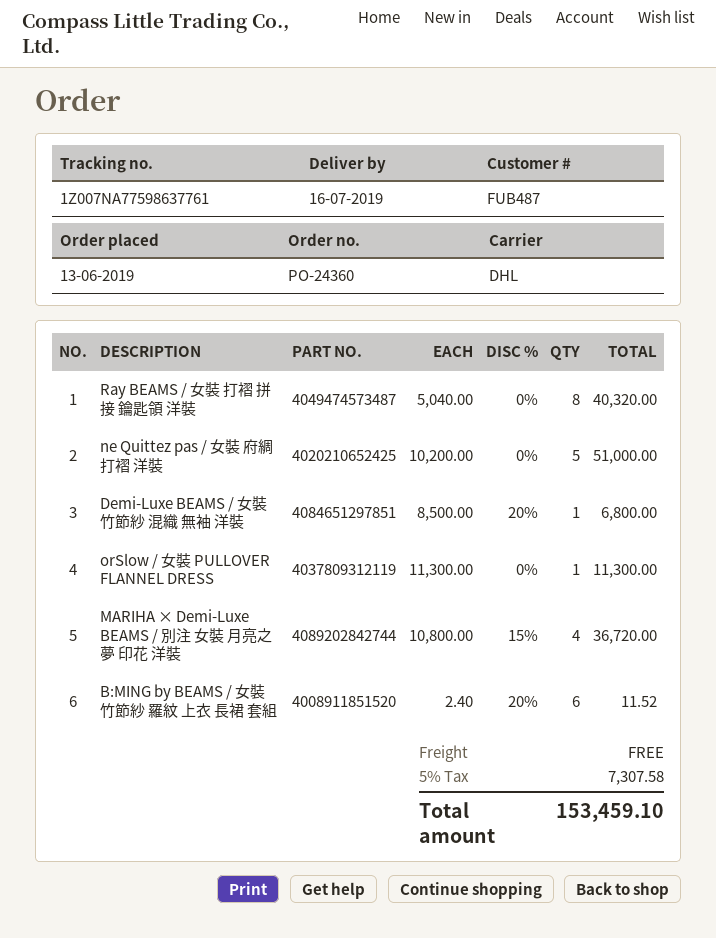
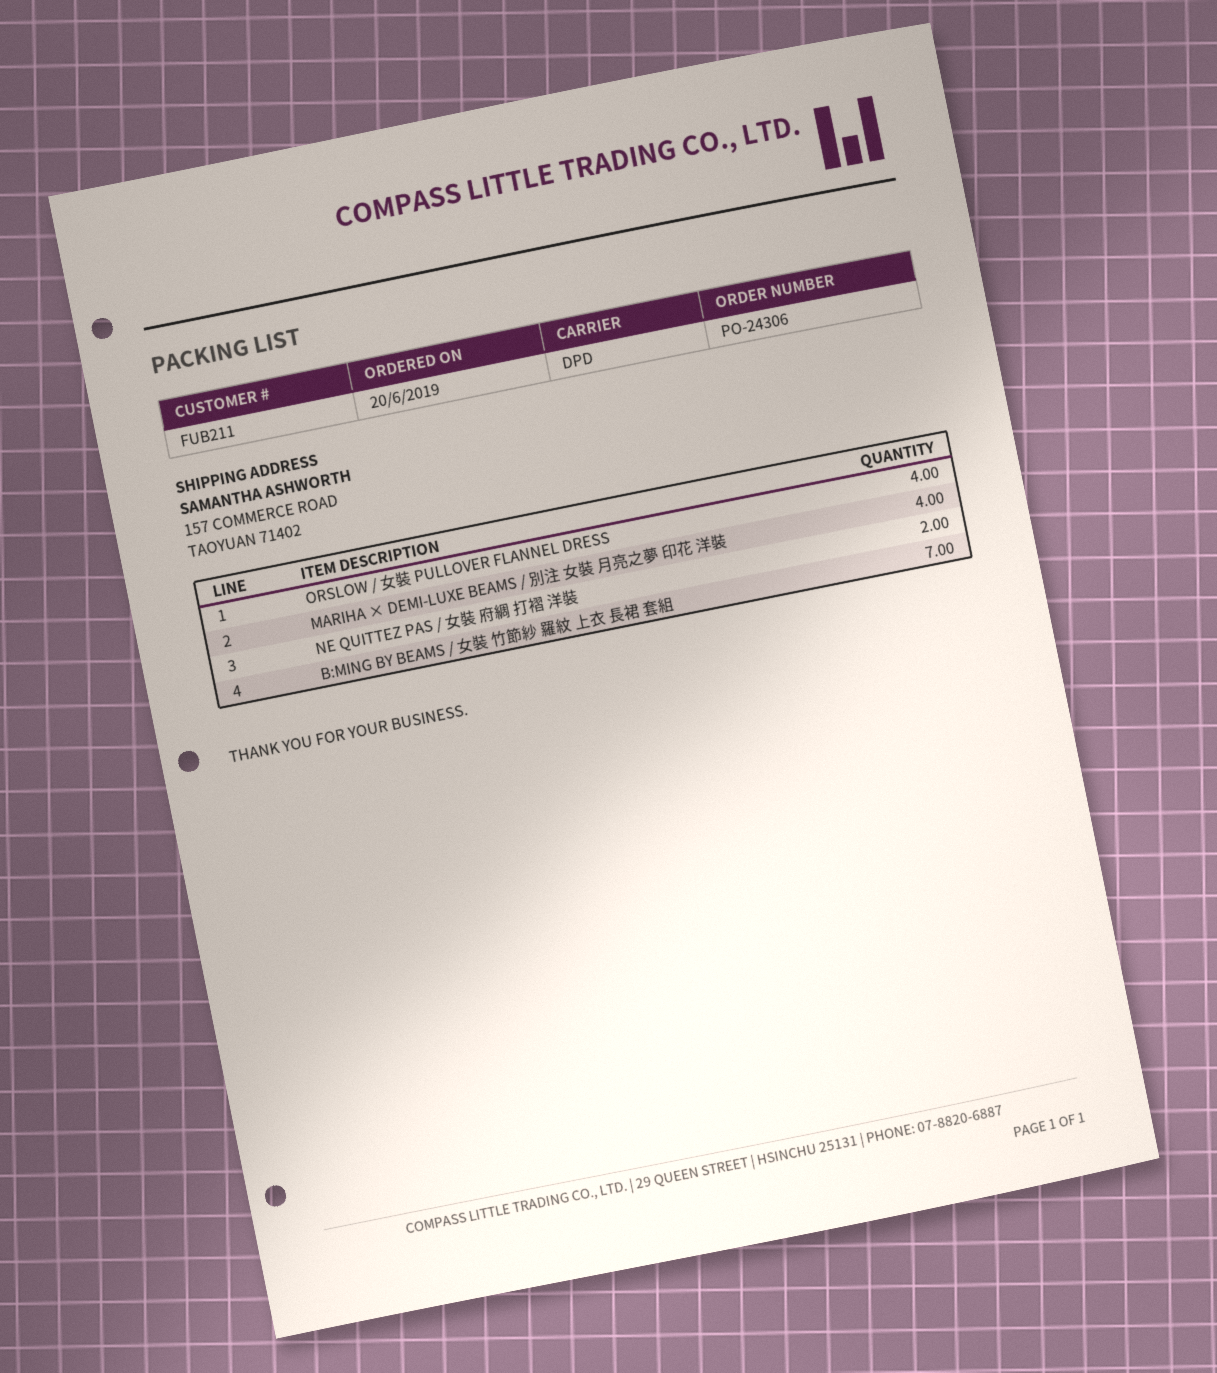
order number: PO-24360 -> PO-24306
order date: 2019-06-13 -> 2019-06-20
customer number: FUB487 -> FUB211
shipping method: DHL -> DPD
Ray BEAMS / 女裝 打褶 拼接 鑰匙領 洋裝: 8 -> none
ne Quittez pas / 女裝 府綢 打褶 洋裝: 5 -> 2
Demi-Luxe BEAMS / 女裝 竹節紗 混織 無袖 洋裝: 1 -> none
orSlow / 女裝 PULLOVER FLANNEL DRESS: 1 -> 4
B:MING by BEAMS / 女裝 竹節紗 羅紋 上衣 長裙 套組: 6 -> 7

